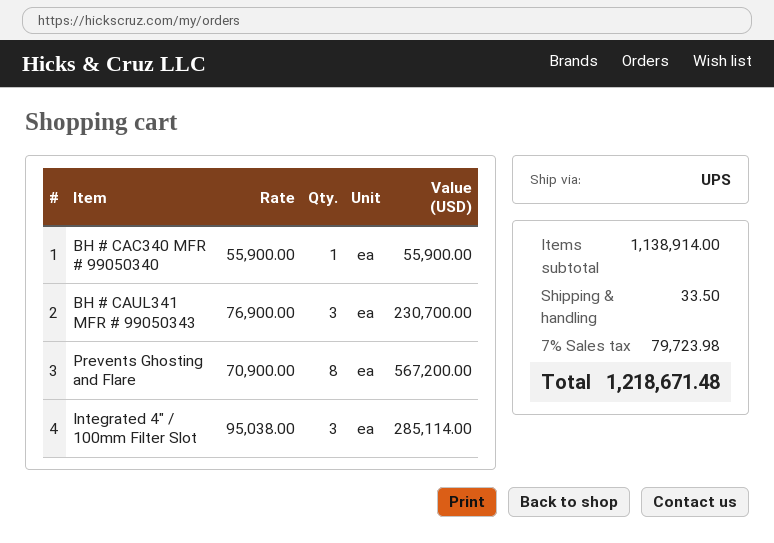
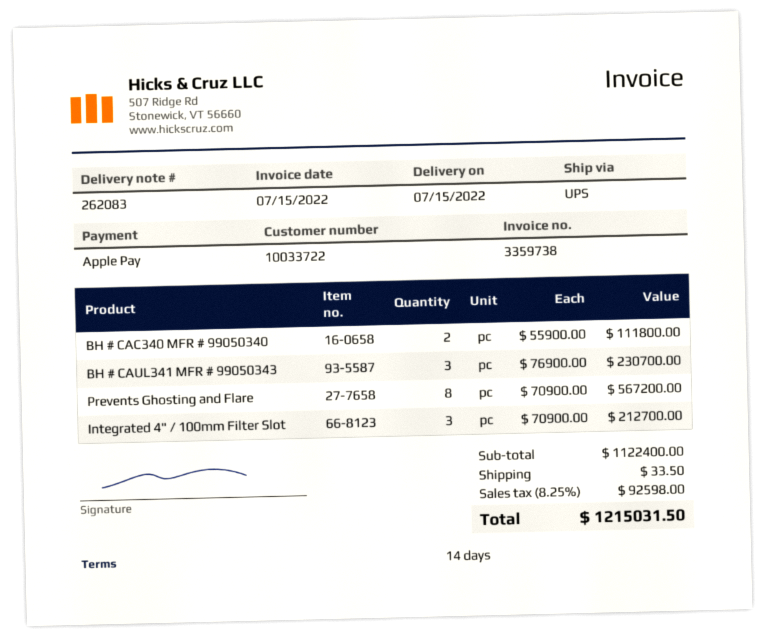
BH # CAC340 MFR # 99050340: 1 x 55900.00 = 55900.00 -> 2 x 55900.00 = 111800.00
Integrated 4" / 100mm Filter Slot: 3 x 95038.00 = 285114.00 -> 3 x 70900.00 = 212700.00
subtotal: 1138914.00 -> 1122400.00
tax: 7% = 79723.98 -> 8.25% = 92598.00
total: 1218671.48 -> 1215031.50

